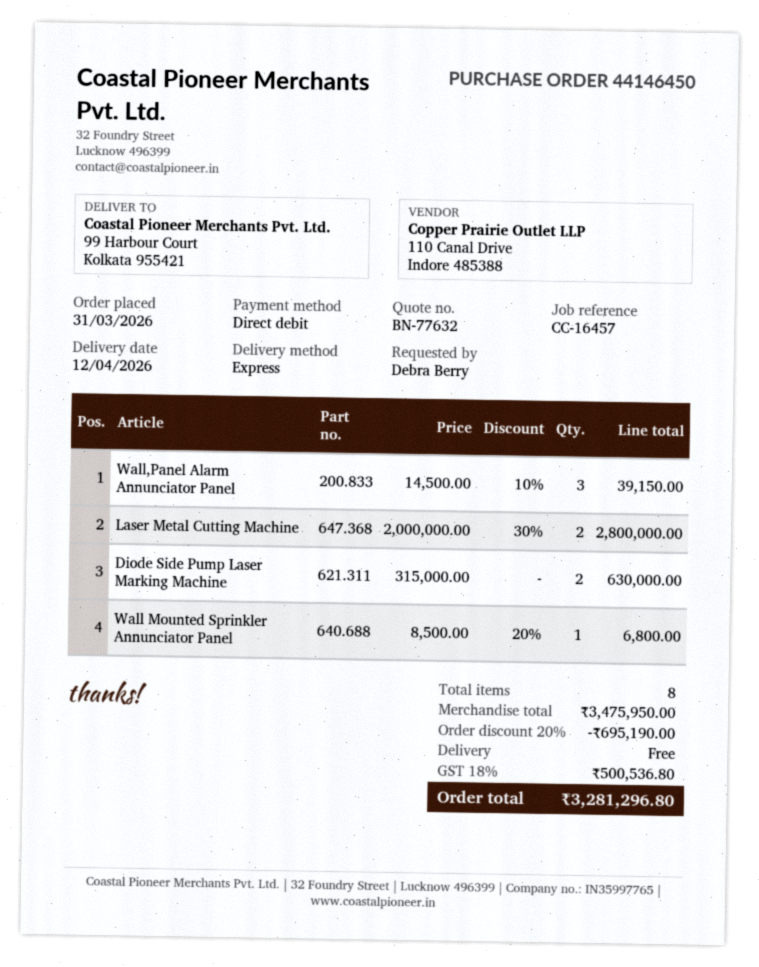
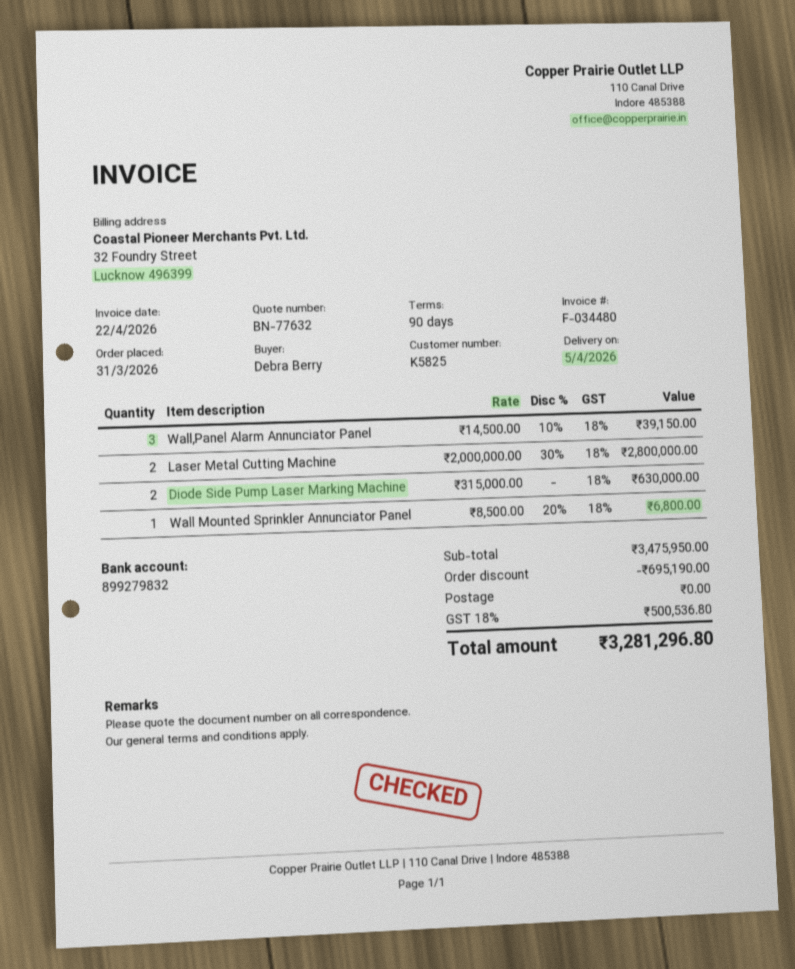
delivery date: 2026-04-12 -> 2026-04-05

